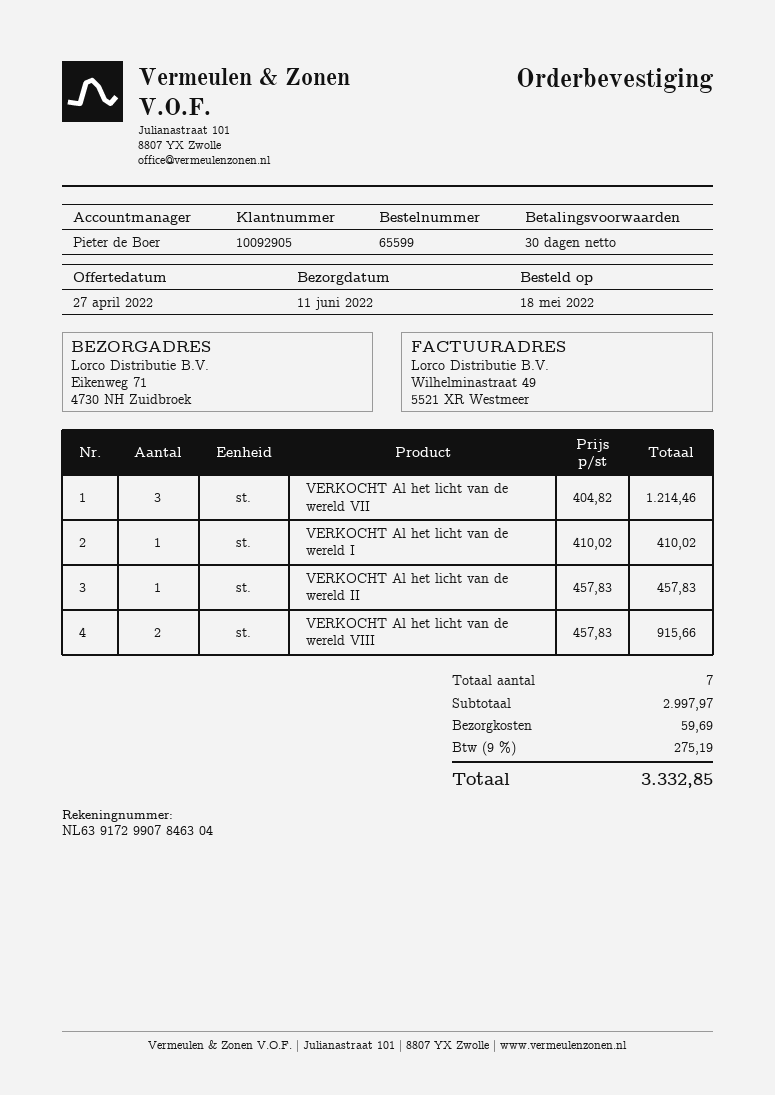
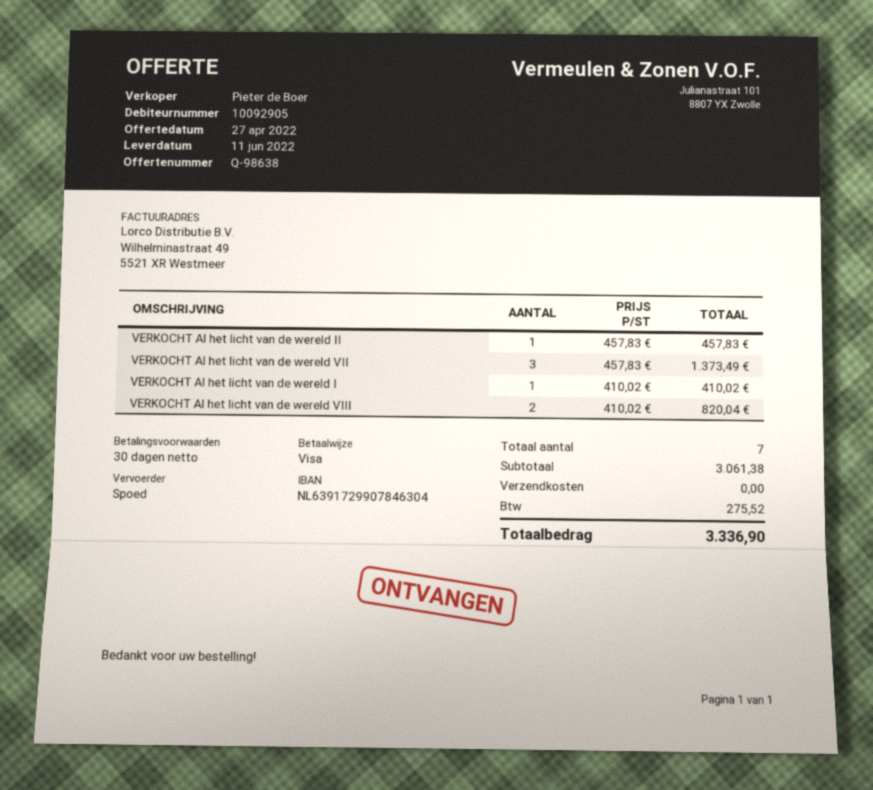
VERKOCHT Al het licht van de wereld VII: 3 x 404.82 = 1214.46 -> 3 x 457.83 = 1373.49
VERKOCHT Al het licht van de wereld VIII: 2 x 457.83 = 915.66 -> 2 x 410.02 = 820.04
subtotal: 2997.97 -> 3061.38
shipping: 59.69 -> 0.00
tax: 275.19 -> 275.52
total: 3332.85 -> 3336.90

